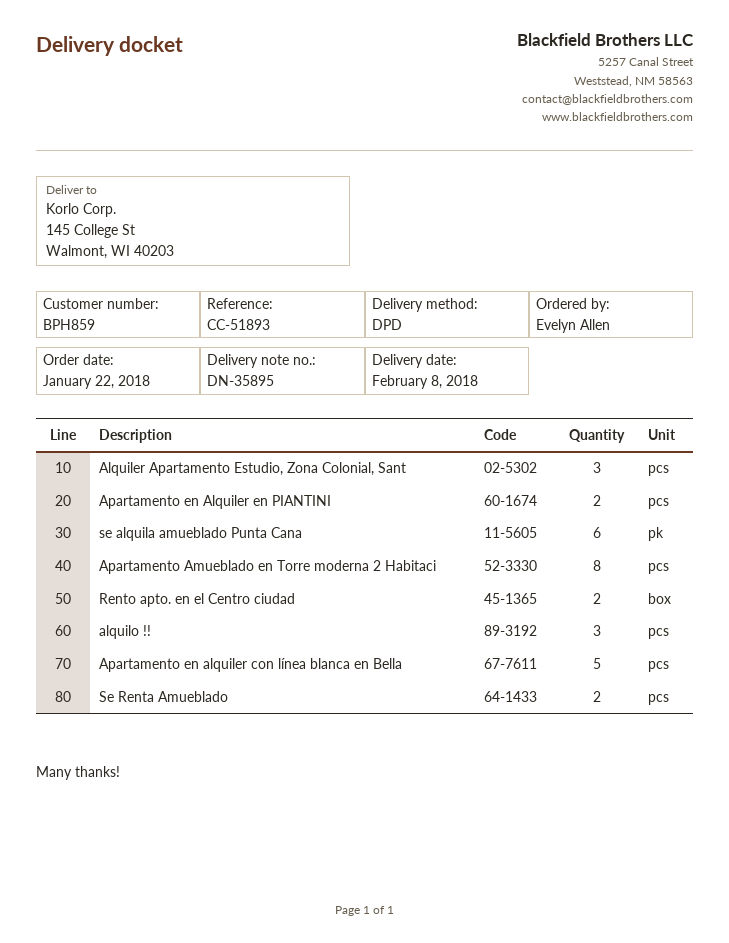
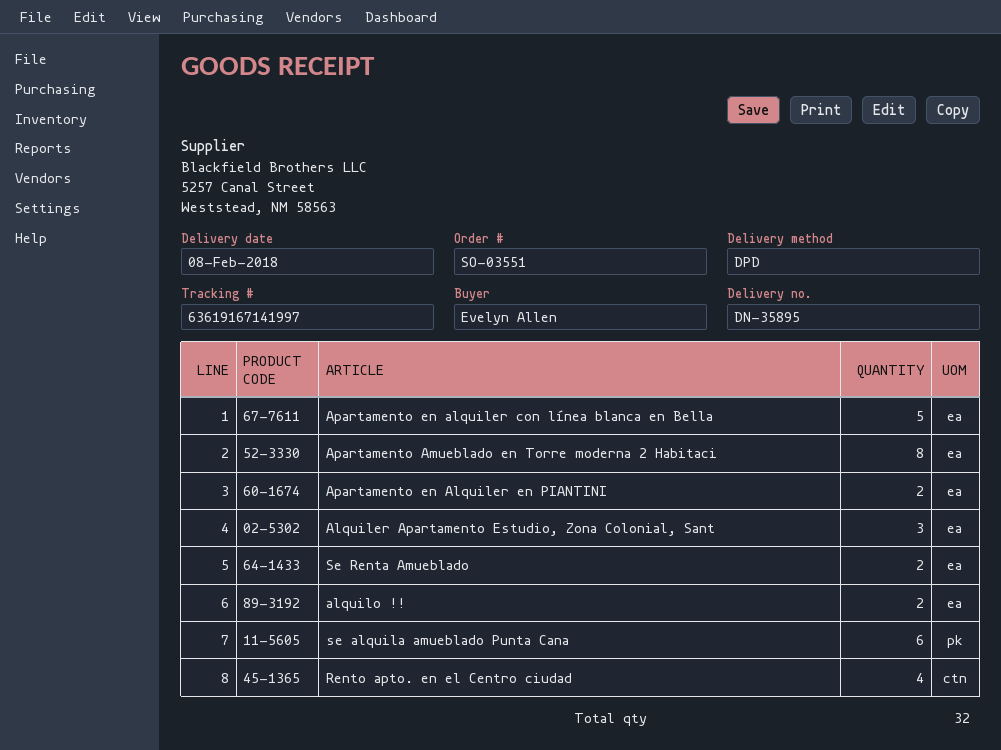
Rento apto. en el Centro ciudad: 2 -> 4
alquilo !!: 3 -> 2

